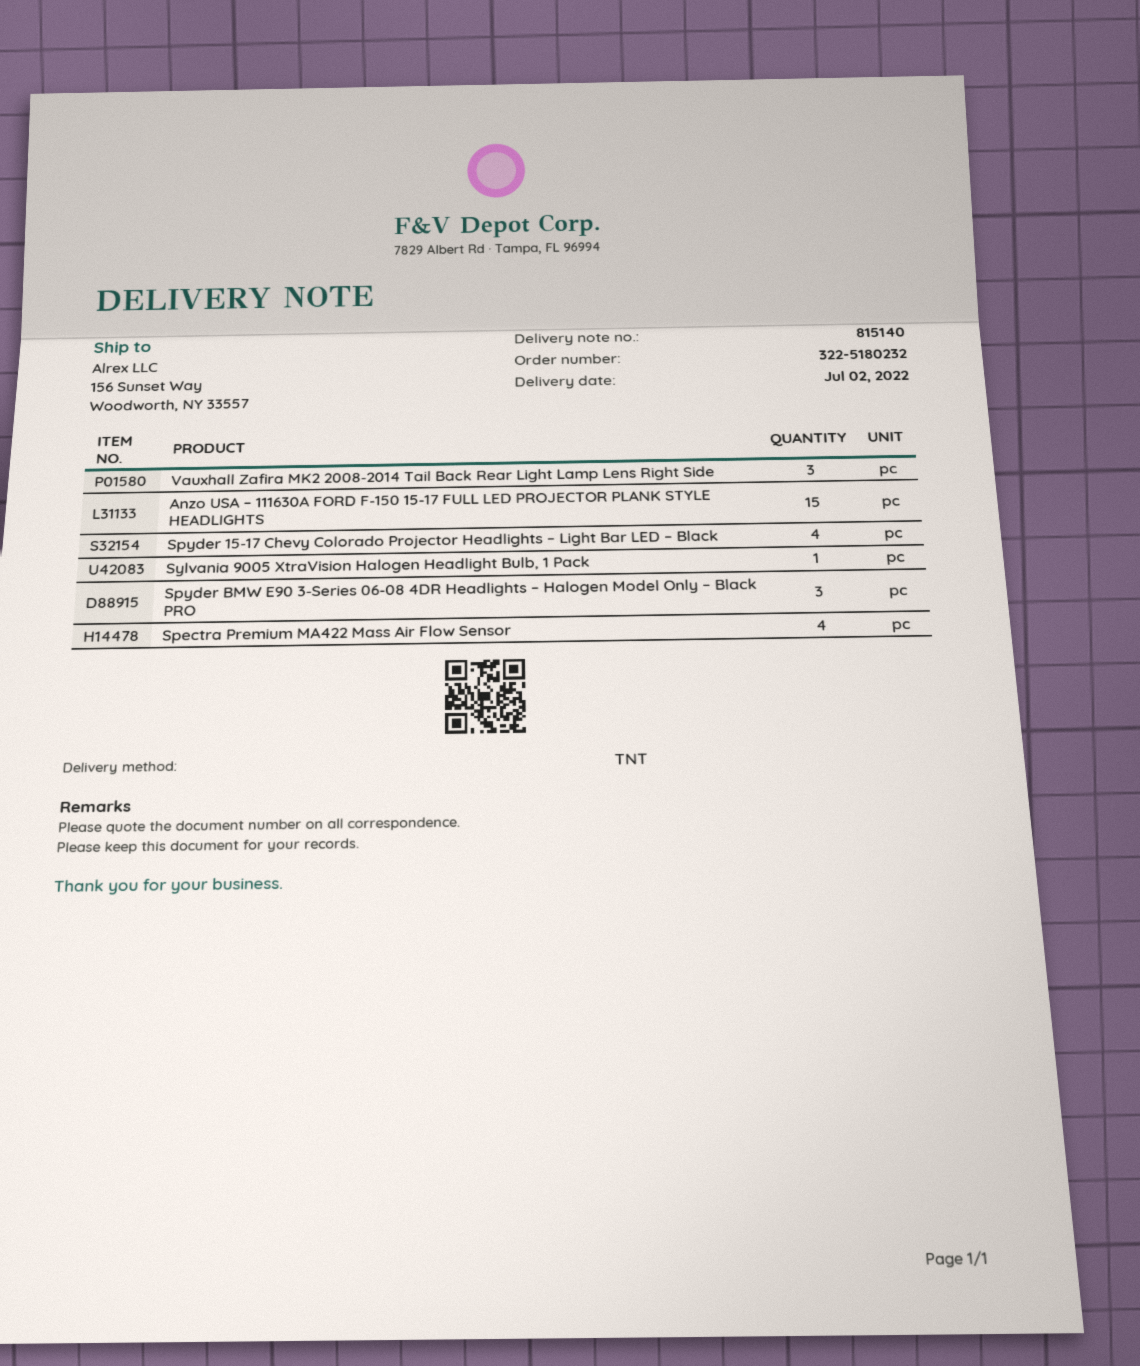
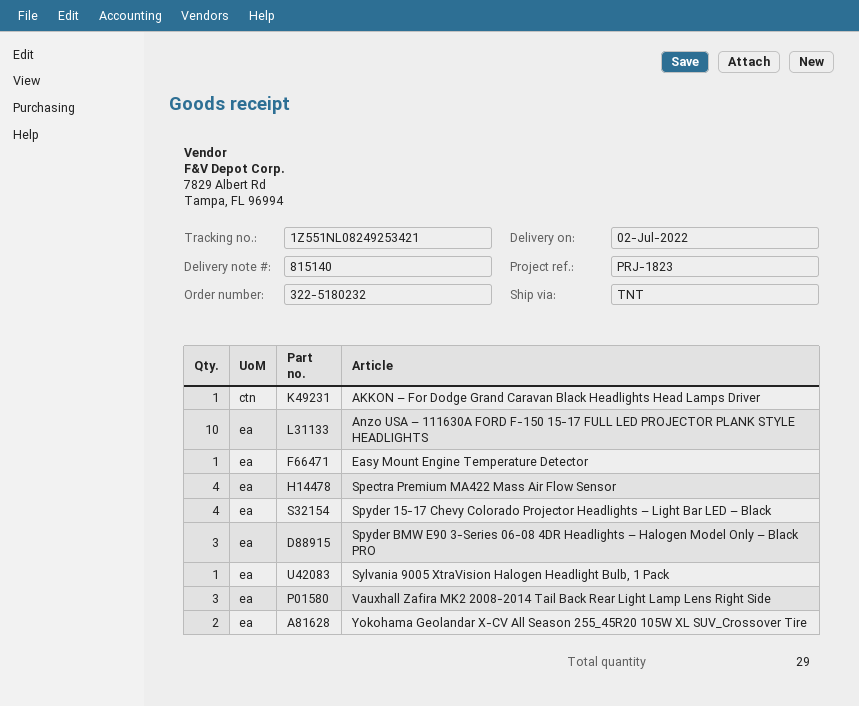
Anzo USA – 111630A FORD F-150 15-17 FULL LED PROJECTOR PLANK STYLE HEADLIGHTS: 15 -> 10
AKKON – For Dodge Grand Caravan Black Headlights Head Lamps Driver: none -> 1
Easy Mount Engine Temperature Detector: none -> 1
Yokohama Geolandar X-CV All Season 255_45R20 105W XL SUV_Crossover Tire: none -> 2

